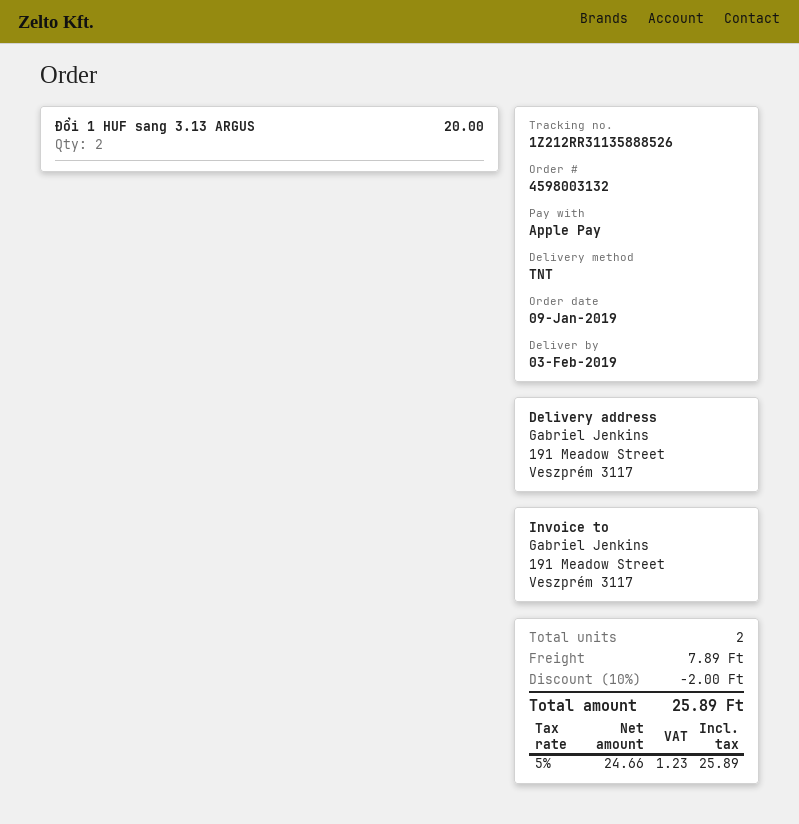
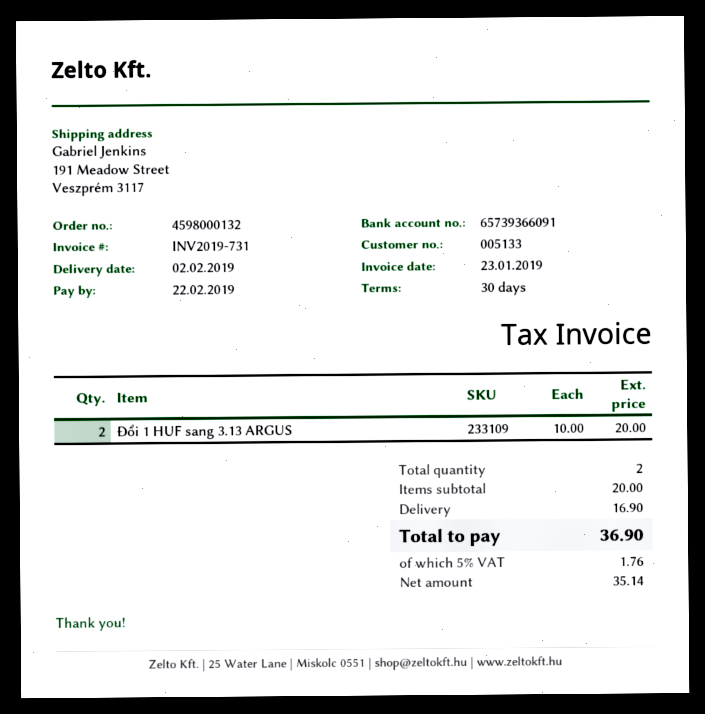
order number: 4598003132 -> 4598000132
delivery date: 2019-02-03 -> 2019-02-02
discount: 10% = 2.00 -> none
shipping: 7.89 -> 16.90
net: 24.66 -> 35.14
tax: 5% = 1.23 -> 5% = 1.76
total: 25.89 -> 36.90

